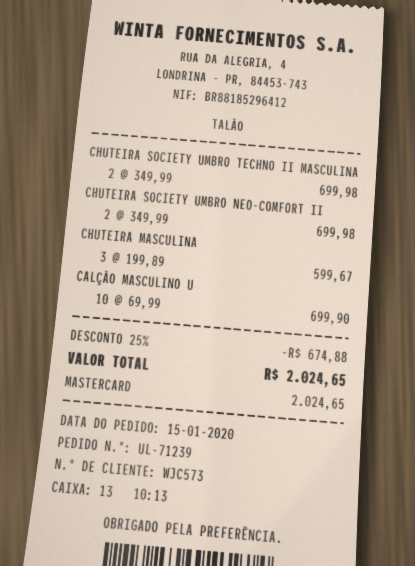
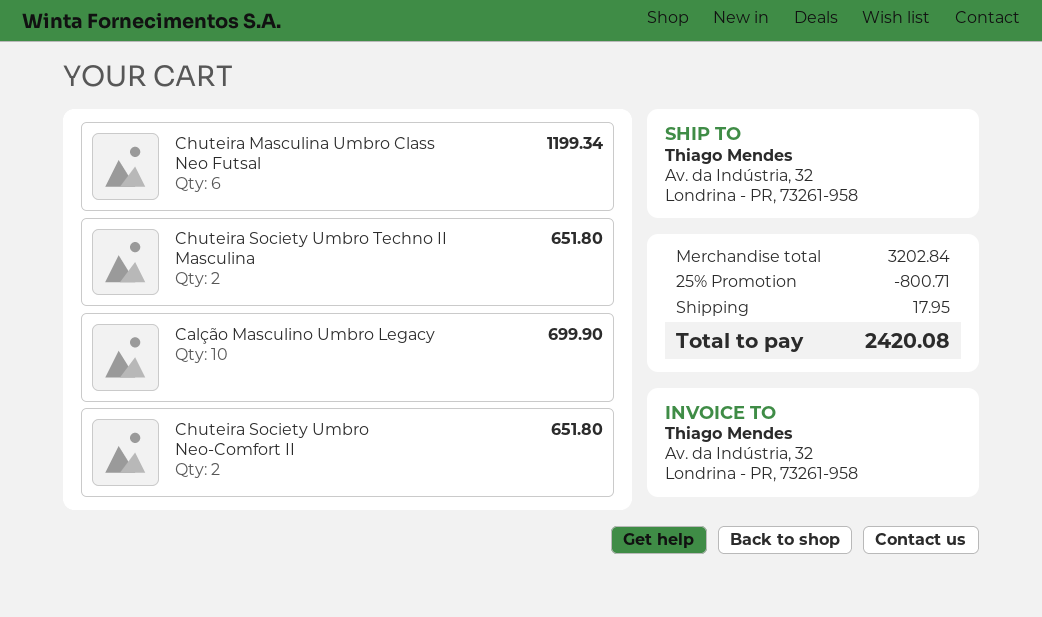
CHUTEIRA SOCIETY UMBRO TECHNO II MASCULINA: 2 for 699.98 -> 2 for 651.80
CHUTEIRA SOCIETY UMBRO NEO-COMFORT II: 2 for 699.98 -> 2 for 651.80
CHUTEIRA MASCULINA: 3 for 599.67 -> 6 for 1199.34
discount: 25% = 674.88 -> 25% = 800.71
shipping: none -> 17.95
total: 2024.65 -> 2420.08

